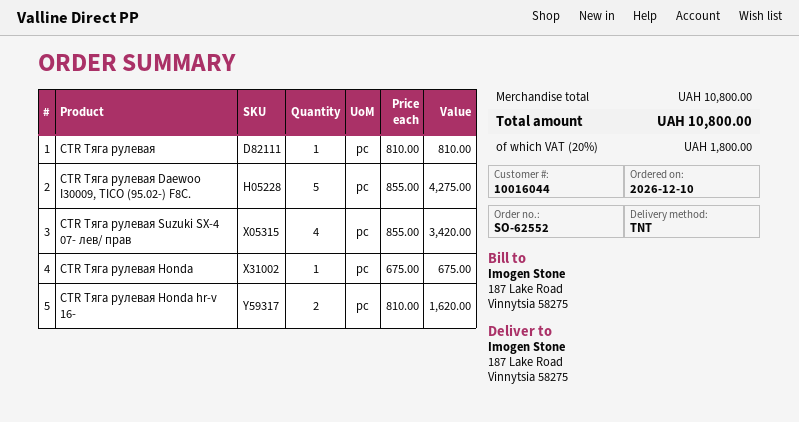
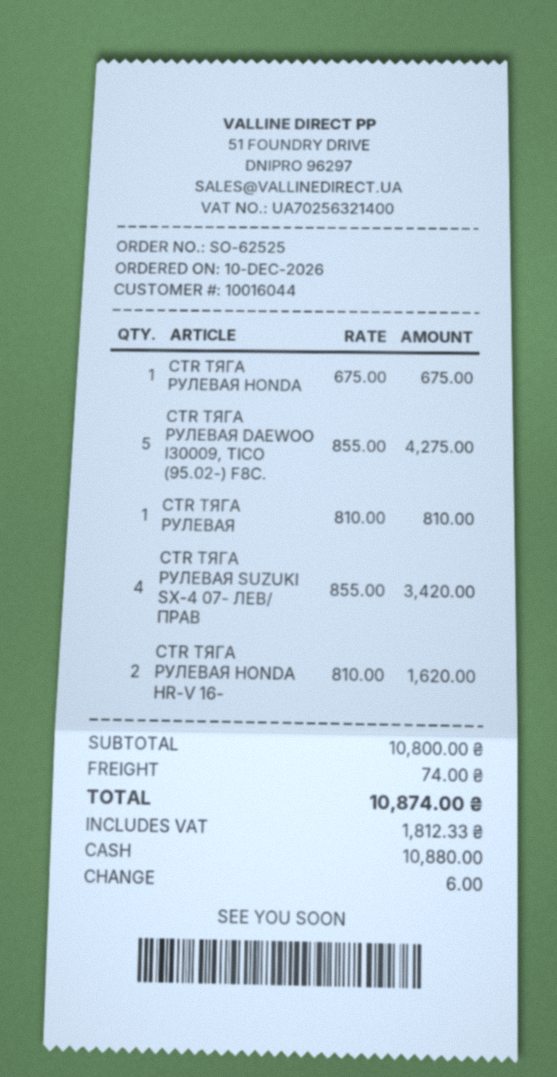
order number: SO-62552 -> SO-62525
shipping: none -> 74.00
tax: 1800.00 -> 1812.33
total: 10800.00 -> 10874.00

